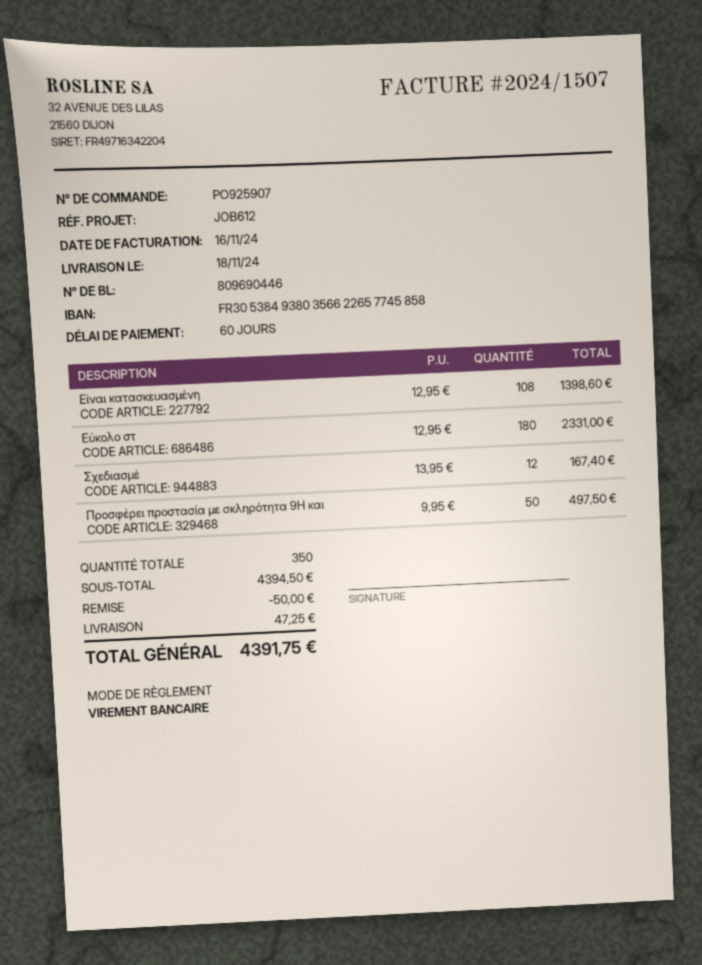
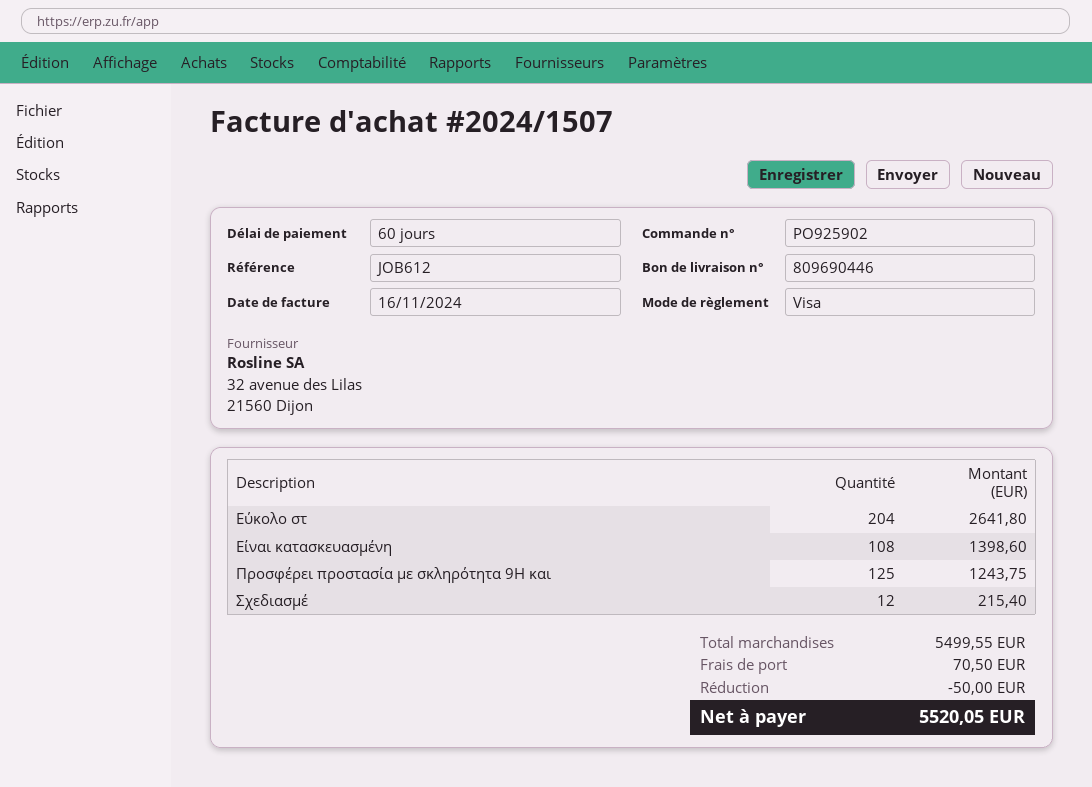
order number: PO925907 -> PO925902
payment method: bank transfer -> Visa
Eύκολο στ: 180 for 2331.00 -> 204 for 2641.80
Σχεδιασμέ: 12 for 167.40 -> 12 for 215.40
Προσφέρει προστασία με σκληρότητα 9H και: 50 for 497.50 -> 125 for 1243.75
subtotal: 4394.50 -> 5499.55
shipping: 47.25 -> 70.50
total: 4391.75 -> 5520.05

